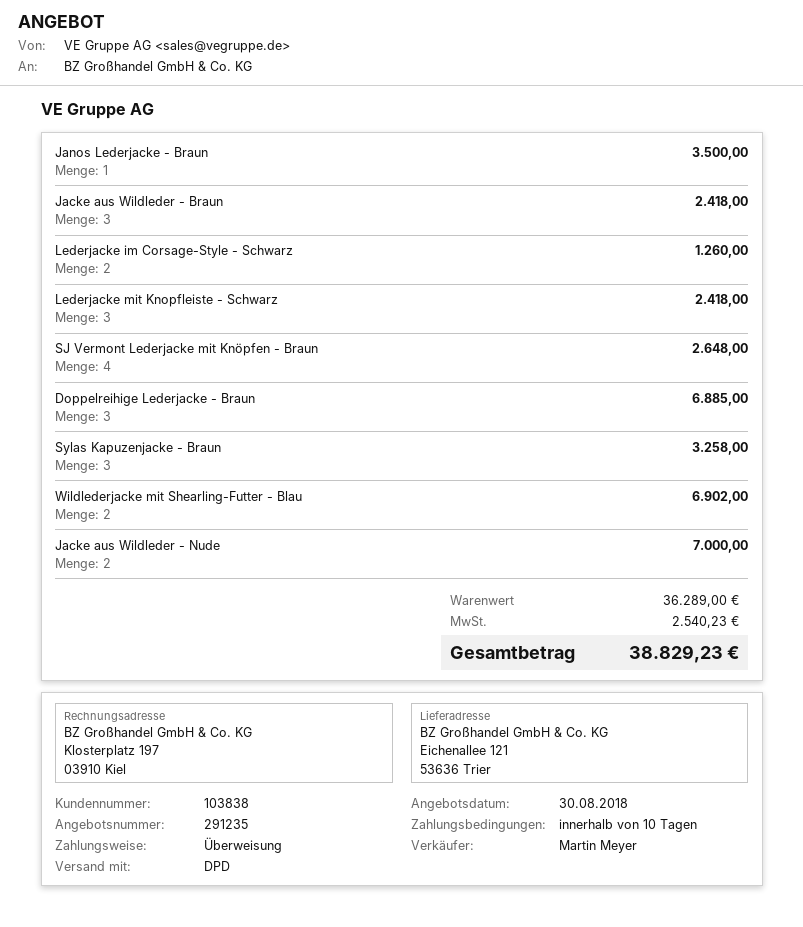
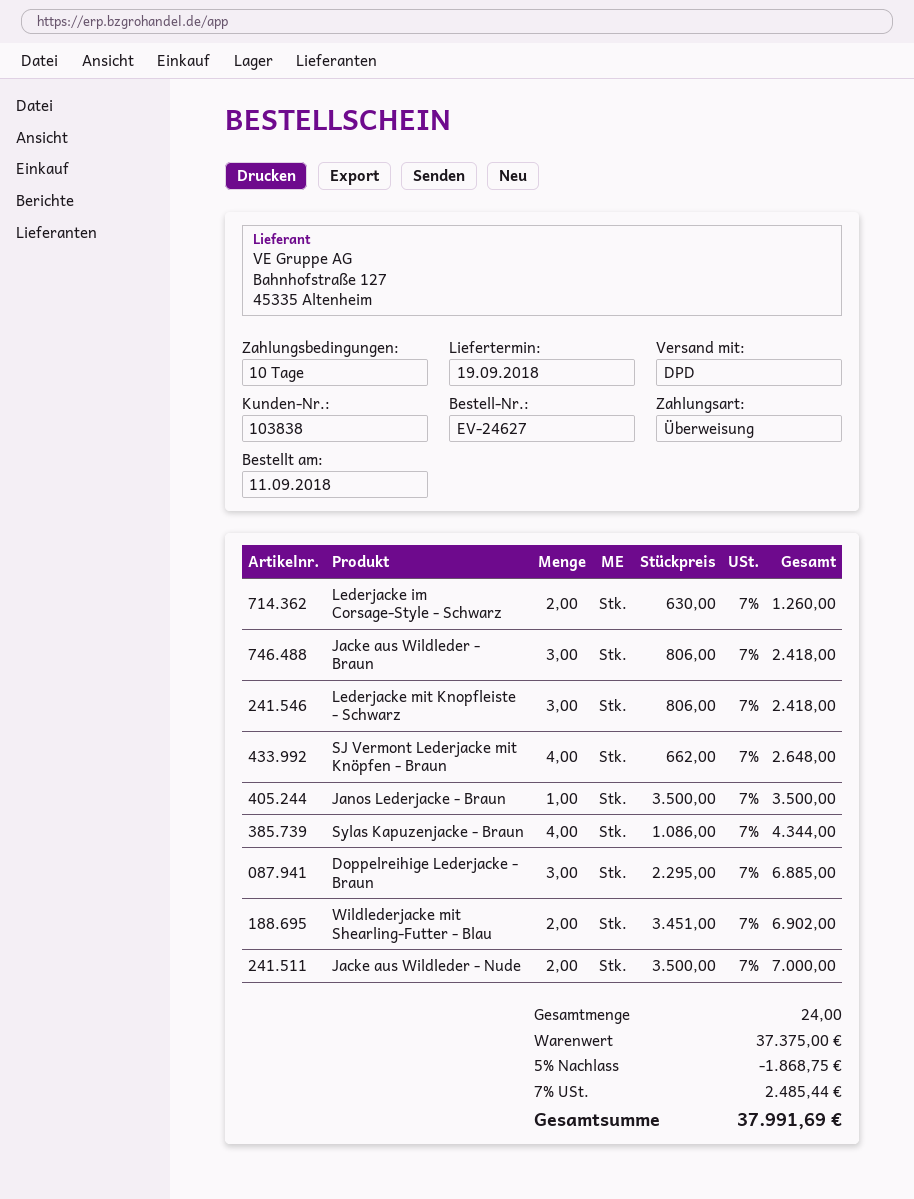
Sylas Kapuzenjacke - Braun: 3 for 3258.00 -> 4 for 4344.00
subtotal: 36289.00 -> 37375.00
discount: none -> 5% = 1868.75
tax: 2540.23 -> 2485.44
total: 38829.23 -> 37991.69

